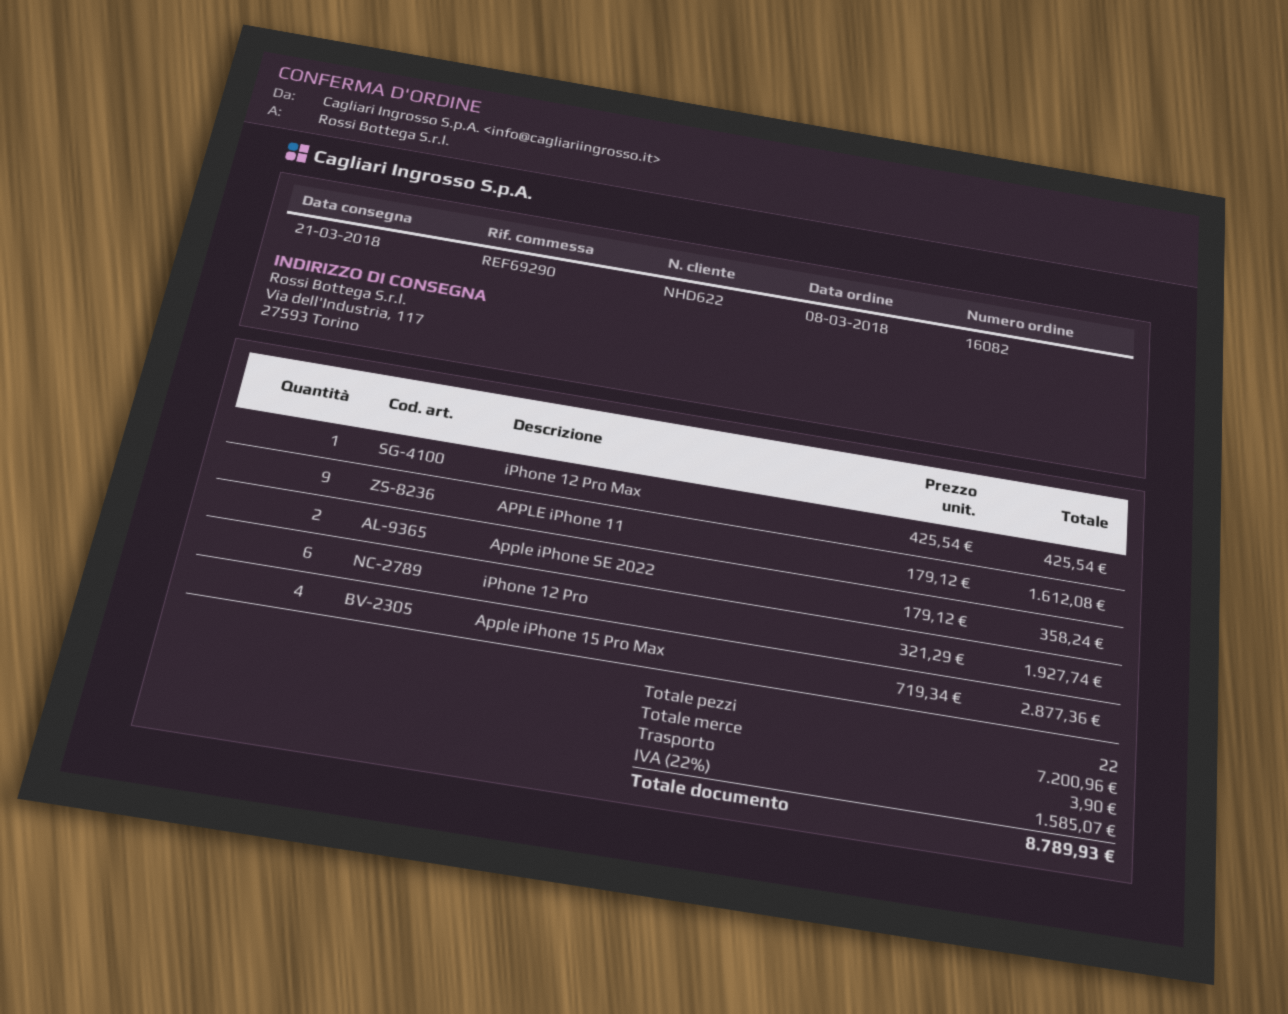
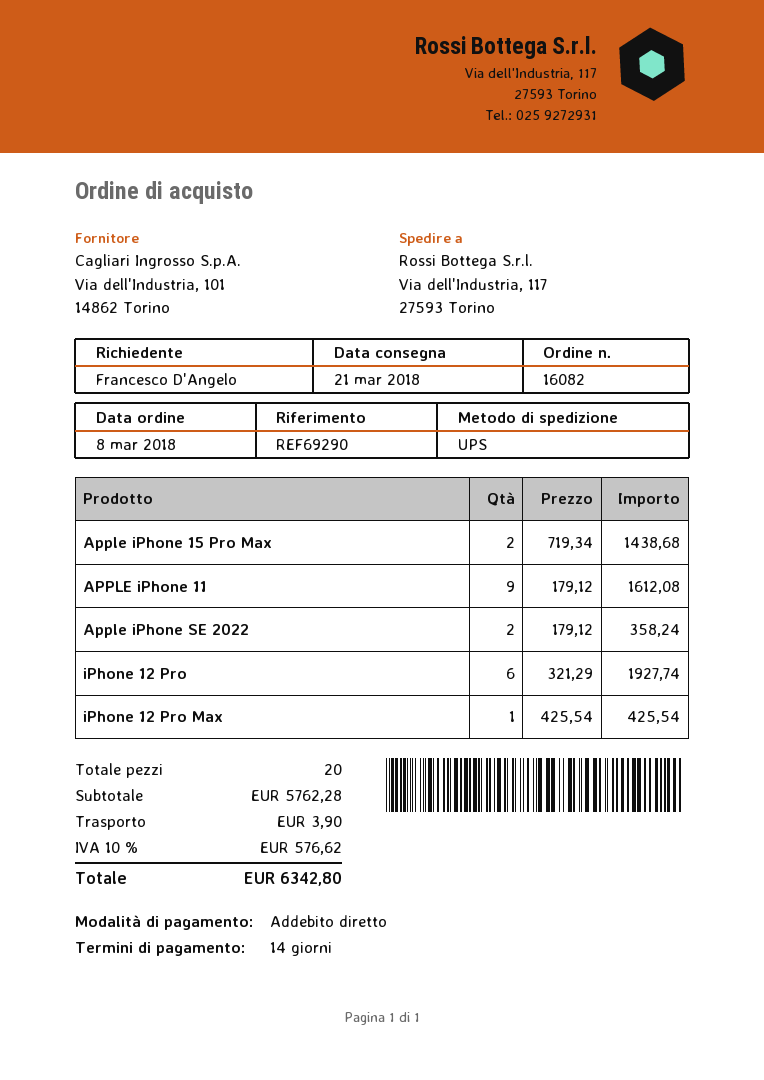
Apple iPhone 15 Pro Max: 4 x 719.34 = 2877.36 -> 2 x 719.34 = 1438.68
total quantity: 22 -> 20
subtotal: 7200.96 -> 5762.28
tax: 22% = 1585.07 -> 10% = 576.62
total: 8789.93 -> 6342.80

